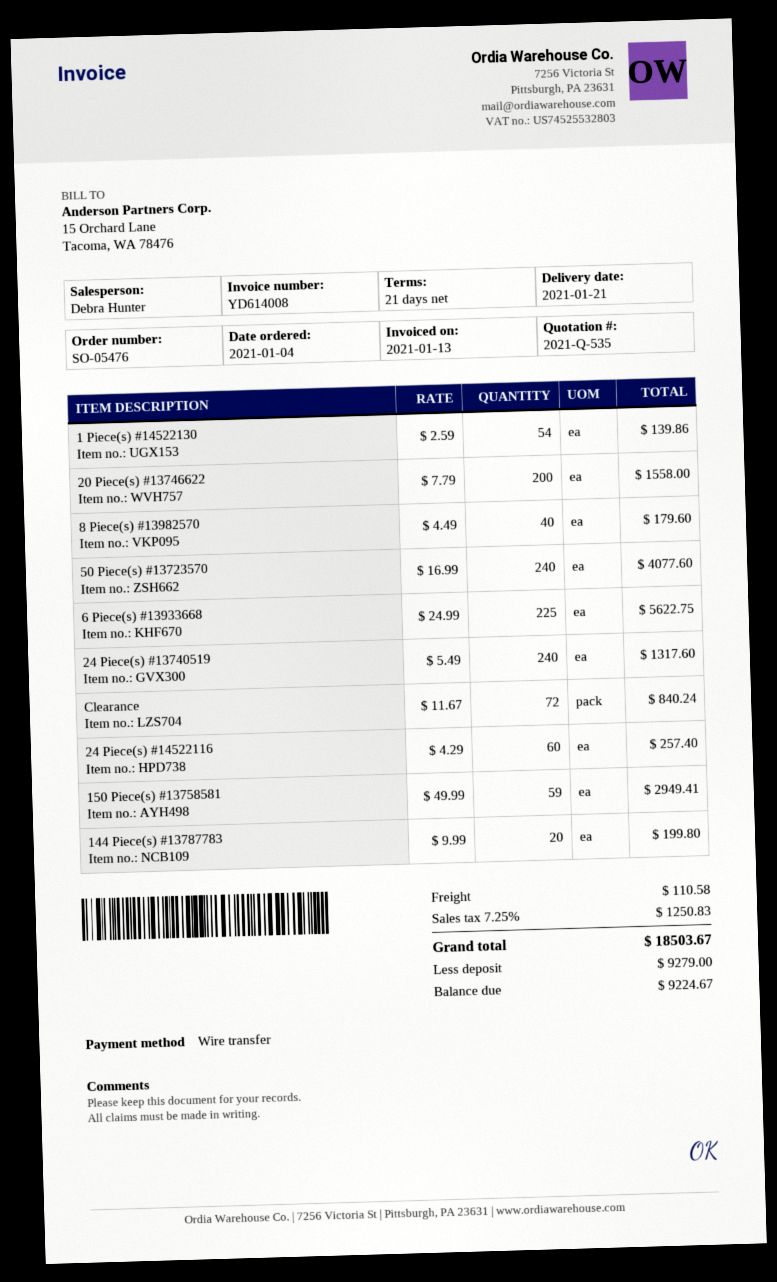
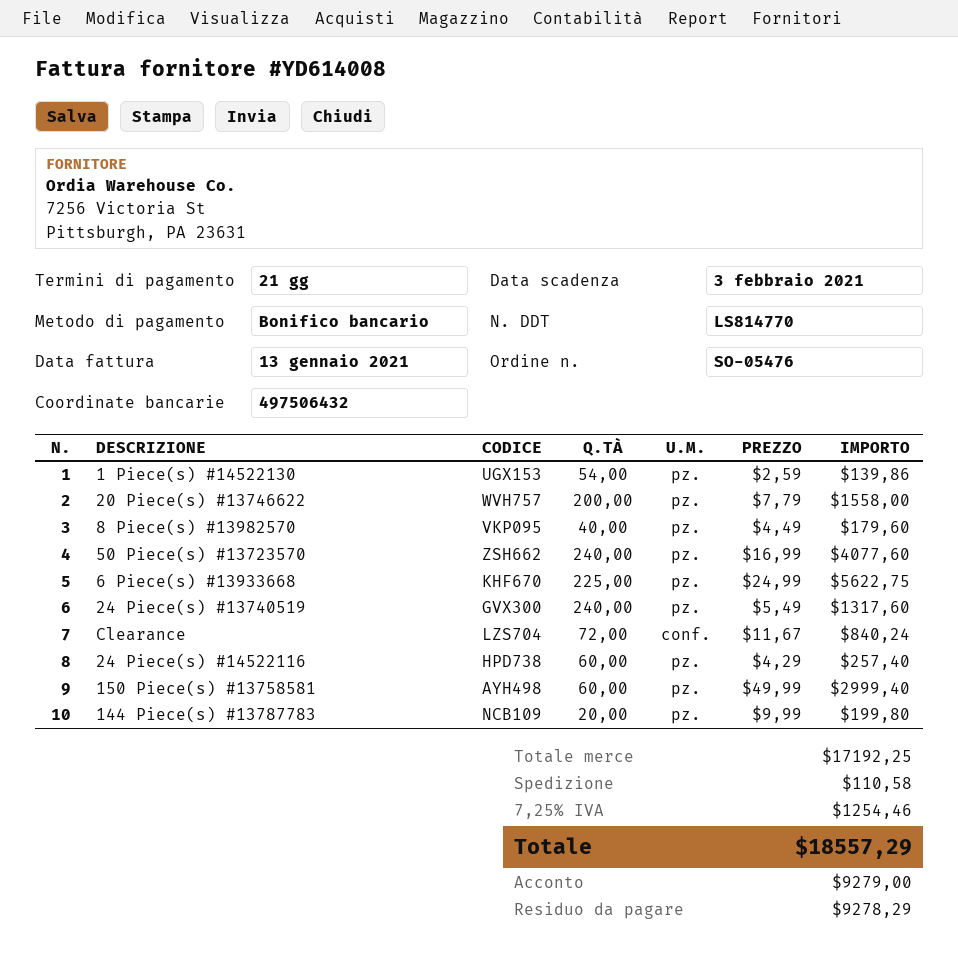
150 Piece(s) #13758581: 59 x 49.99 = 2949.41 -> 60 x 49.99 = 2999.40
tax: 7.25% = 1250.83 -> 7.25% = 1254.46
total: 18503.67 -> 18557.29
balance: 9224.67 -> 9278.29

